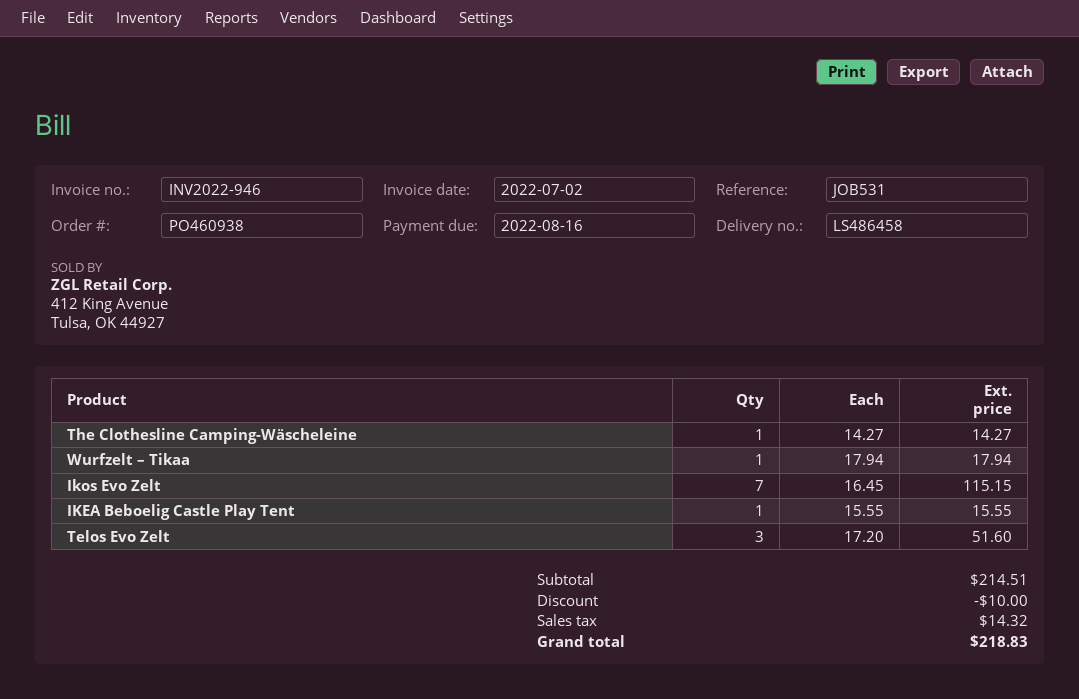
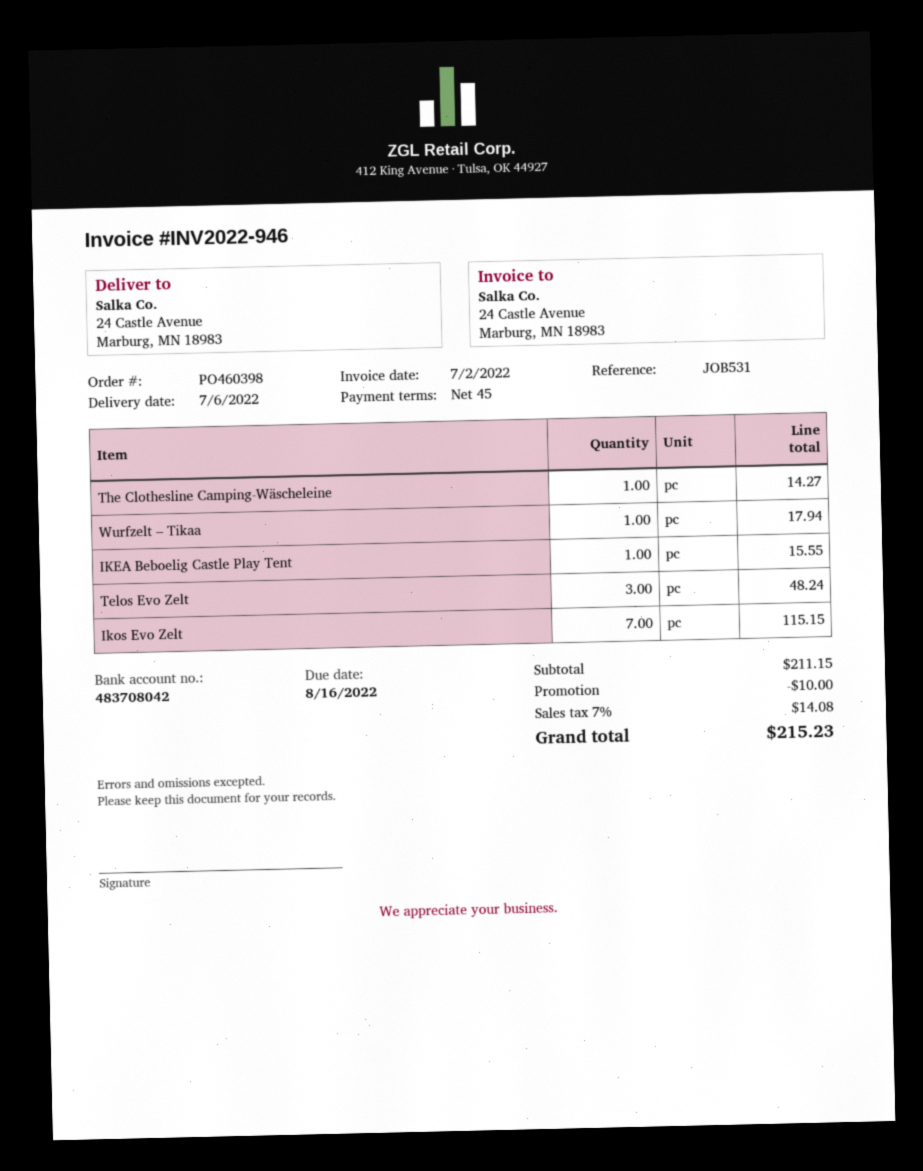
order number: PO460938 -> PO460398
Telos Evo Zelt: 3 for 51.60 -> 3 for 48.24
subtotal: 214.51 -> 211.15
tax: 14.32 -> 14.08
total: 218.83 -> 215.23

